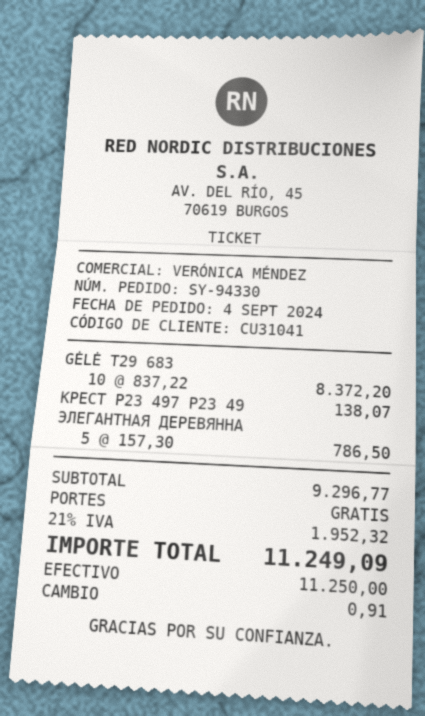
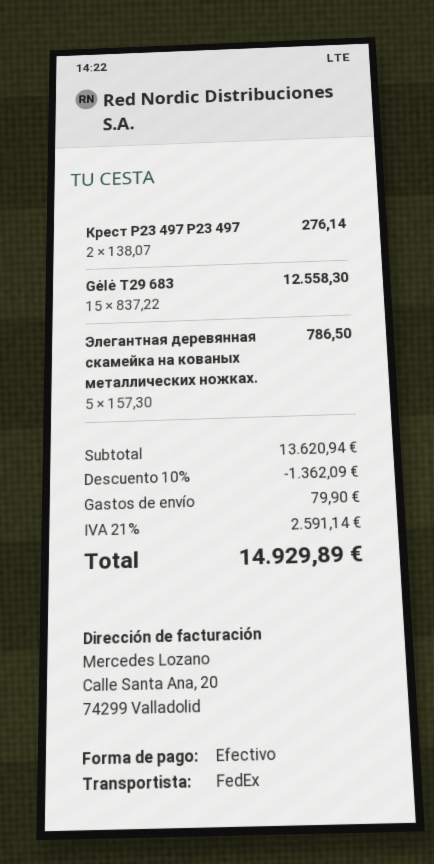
GĖLĖ T29 683: 10 x 837.22 = 8372.20 -> 15 x 837.22 = 12558.30
КРЕСТ P23 497 P23 49: 1 x 138.07 = 138.07 -> 2 x 138.07 = 276.14
subtotal: 9296.77 -> 13620.94
discount: none -> 10% = 1362.09
shipping: 0.00 -> 79.90
tax: 21% = 1952.32 -> 21% = 2591.14
total: 11249.09 -> 14929.89

